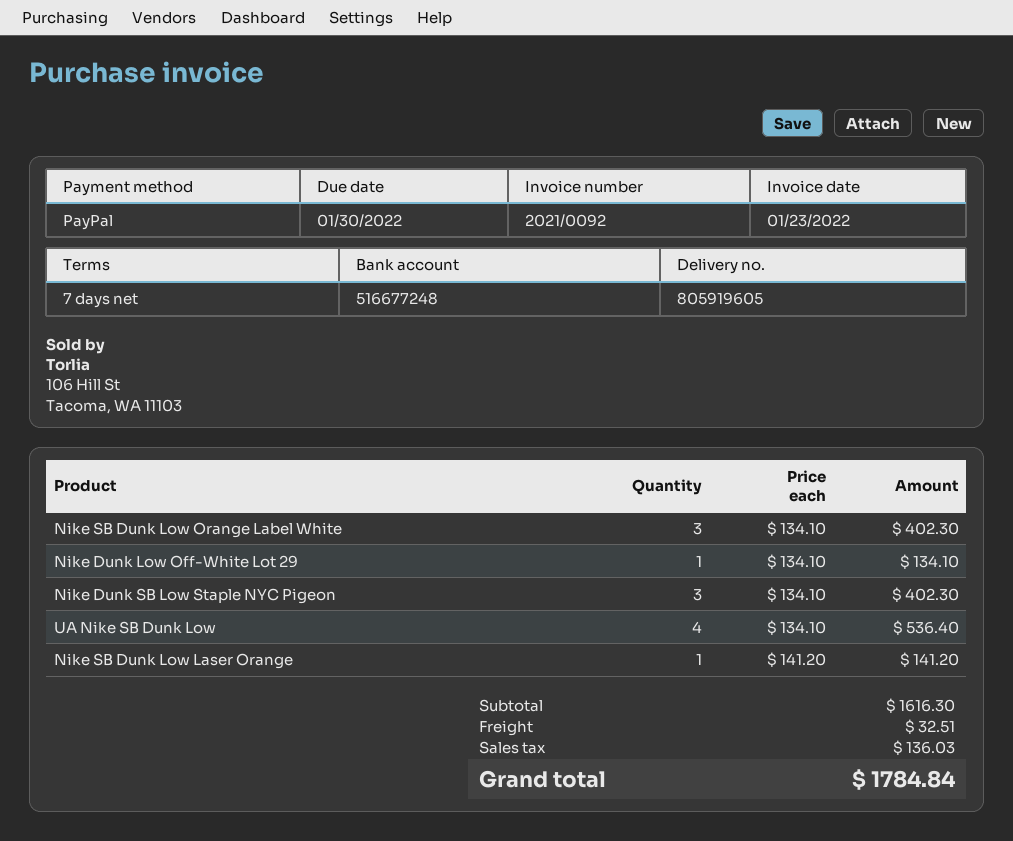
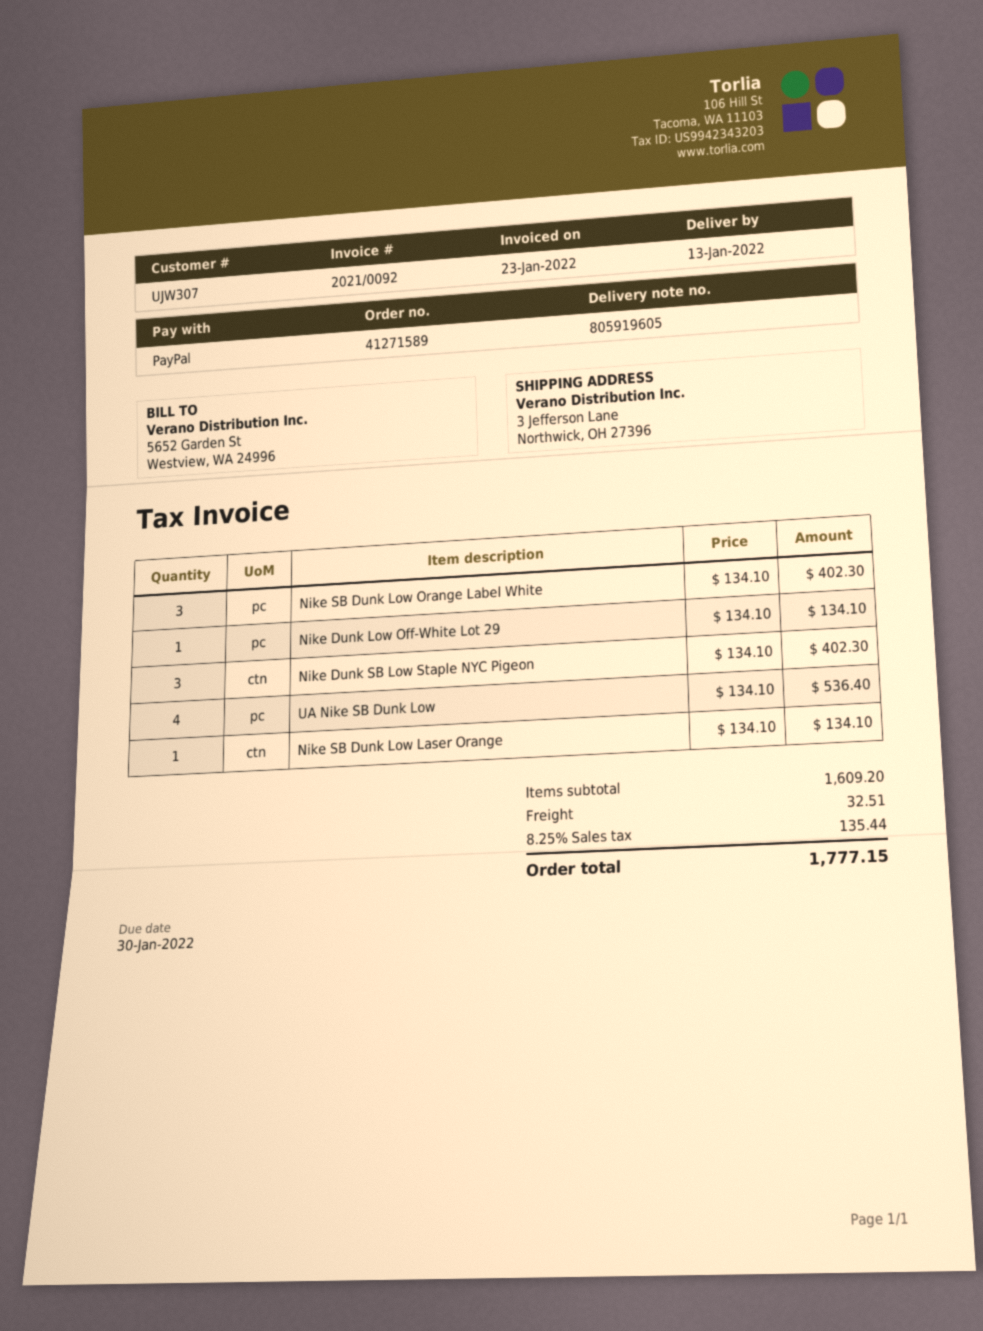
Nike SB Dunk Low Laser Orange: 1 x 141.20 = 141.20 -> 1 x 134.10 = 134.10
subtotal: 1616.30 -> 1609.20
tax: 136.03 -> 135.44
total: 1784.84 -> 1777.15

